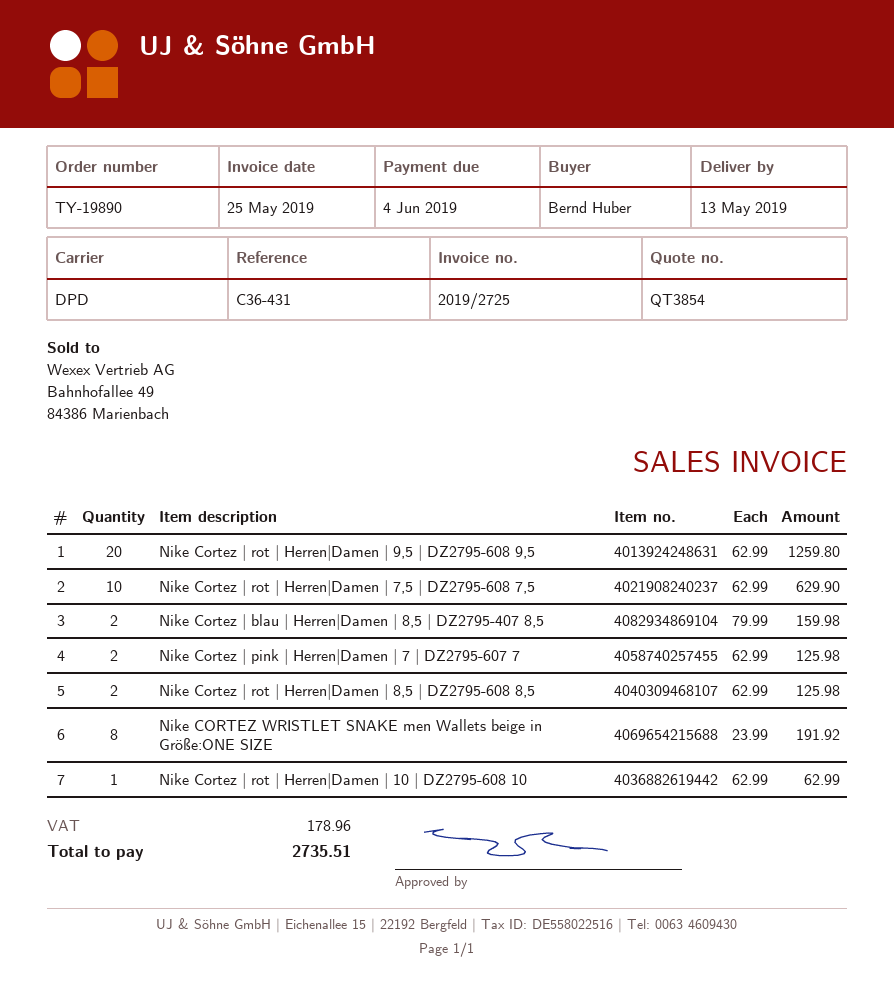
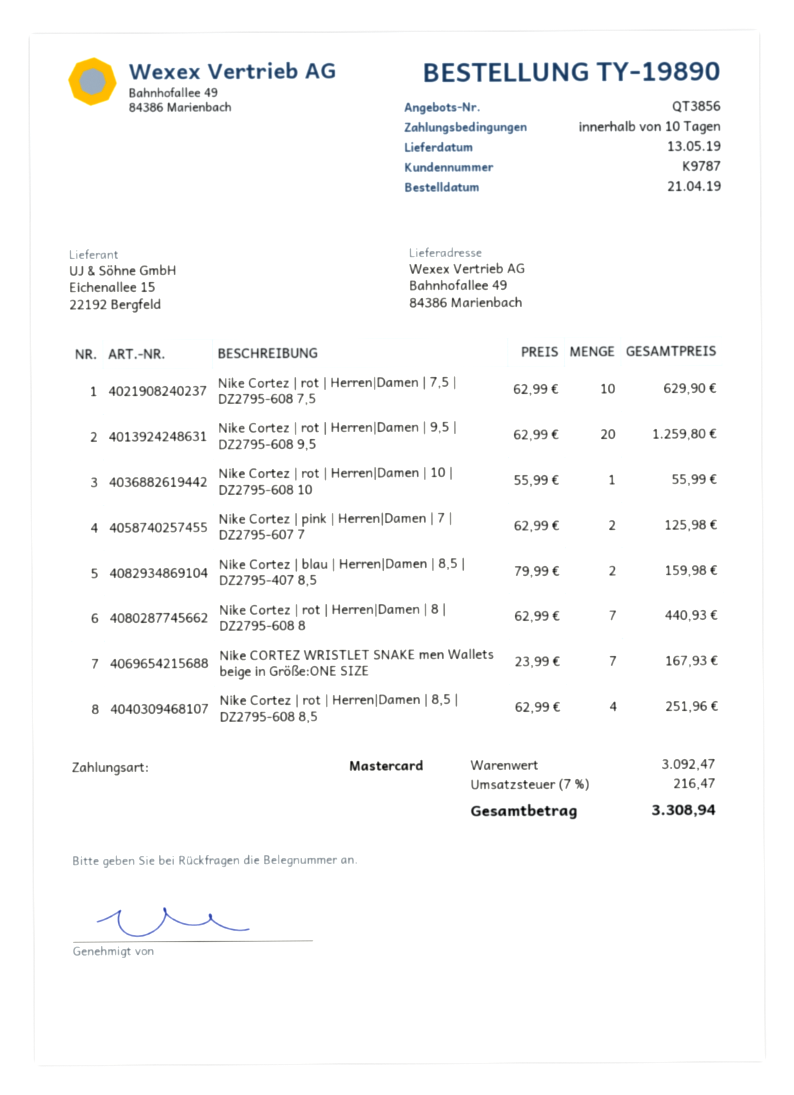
quote number: QT3854 -> QT3856
Nike Cortez | rot | Herren|Damen | 8,5 | DZ2795-608 8,5: 2 x 62.99 = 125.98 -> 4 x 62.99 = 251.96
Nike CORTEZ WRISTLET SNAKE men Wallets beige in Größe:ONE SIZE: 8 x 23.99 = 191.92 -> 7 x 23.99 = 167.93
Nike Cortez | rot | Herren|Damen | 10 | DZ2795-608 10: 1 x 62.99 = 62.99 -> 1 x 55.99 = 55.99
Nike Cortez | rot | Herren|Damen | 8 | DZ2795-608 8: none -> 7 x 62.99 = 440.93
tax: 178.96 -> 216.47
total: 2735.51 -> 3308.94

